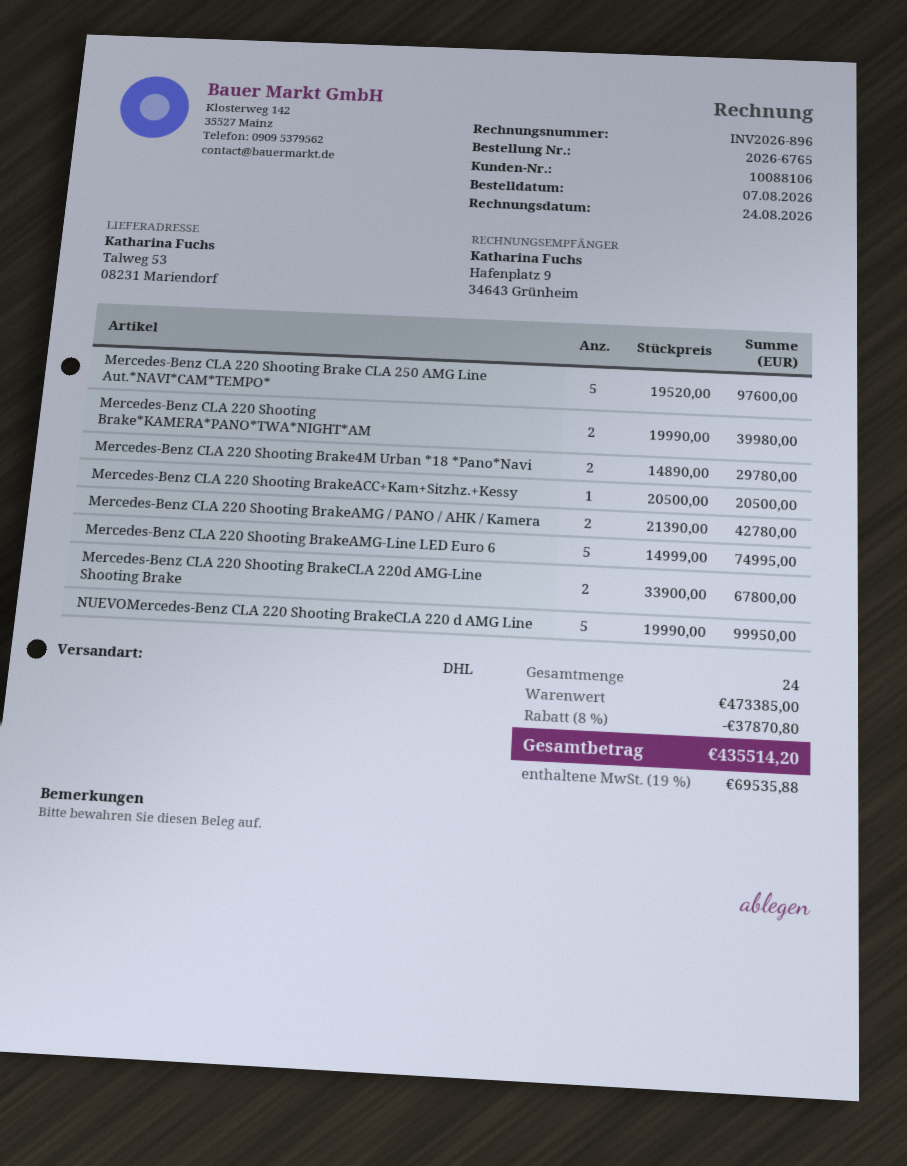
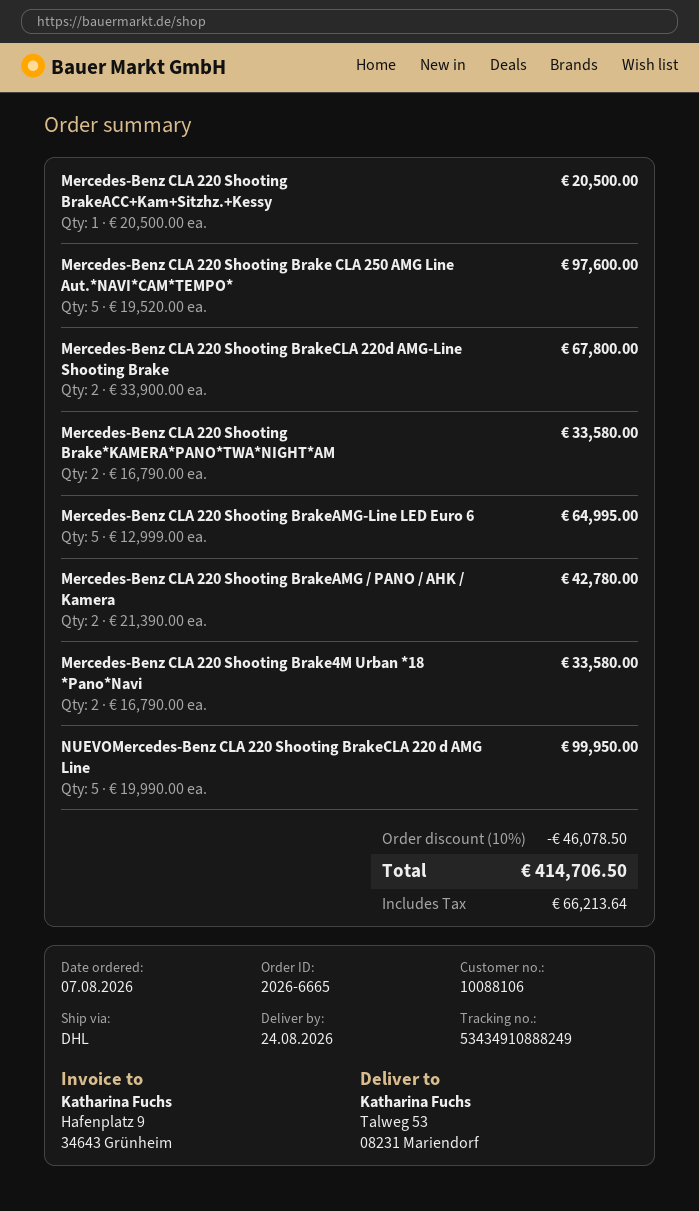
order number: 2026-6765 -> 2026-6665
Mercedes-Benz CLA 220 Shooting Brake*KAMERA*PANO*TWA*NIGHT*AM: 2 x 19990.00 = 39980.00 -> 2 x 16790.00 = 33580.00
Mercedes-Benz CLA 220 Shooting Brake4M Urban *18 *Pano*Navi: 2 x 14890.00 = 29780.00 -> 2 x 16790.00 = 33580.00
Mercedes-Benz CLA 220 Shooting BrakeAMG-Line LED Euro 6: 5 x 14999.00 = 74995.00 -> 5 x 12999.00 = 64995.00
discount: 8% = 37870.80 -> 10% = 46078.50
tax: 69535.88 -> 66213.64
total: 435514.20 -> 414706.50

